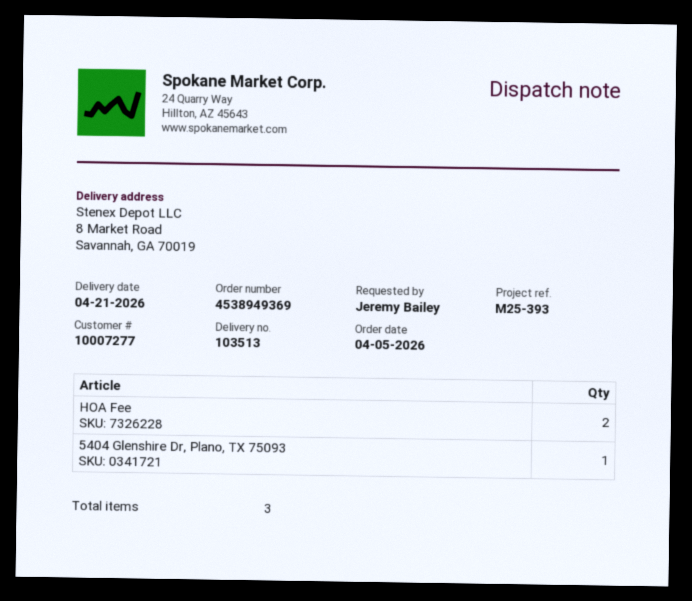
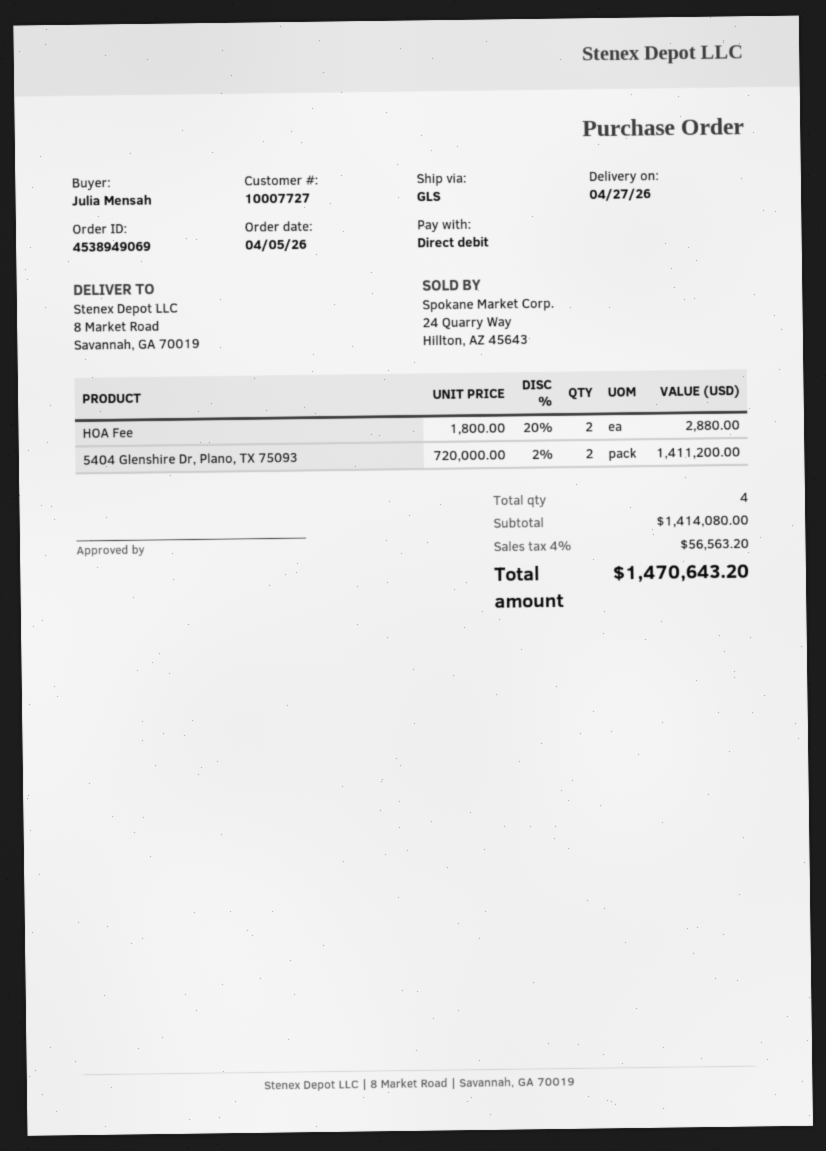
order number: 4538949369 -> 4538949069
delivery date: 2026-04-21 -> 2026-04-27
customer number: 10007277 -> 10007727
ordered by: Jeremy Bailey -> Julia Mensah
5404 Glenshire Dr, Plano, TX 75093: 1 -> 2
total quantity: 3 -> 4

